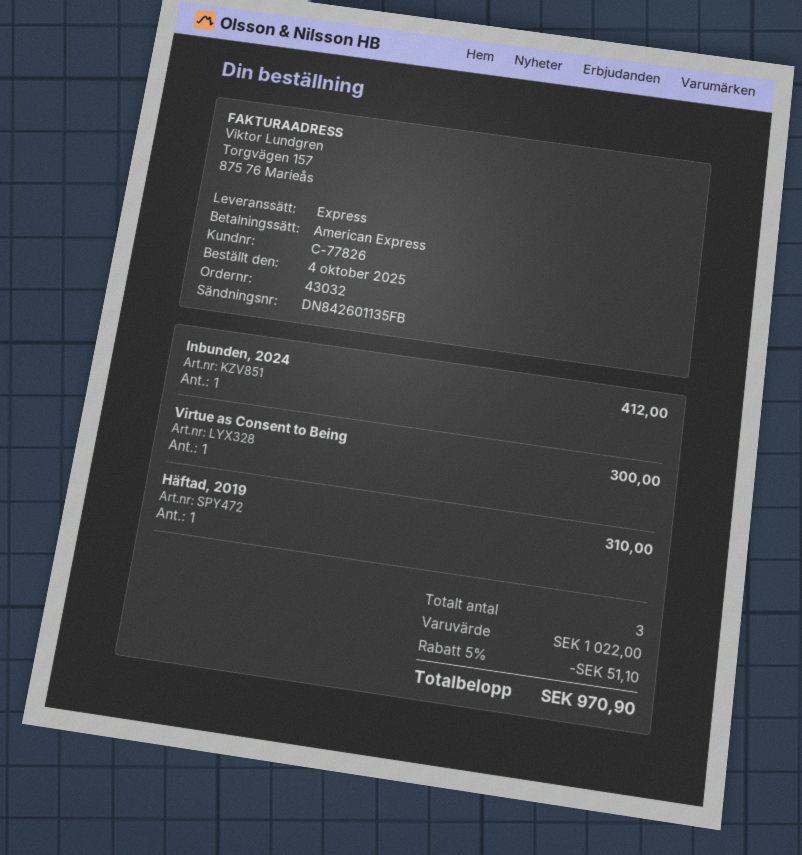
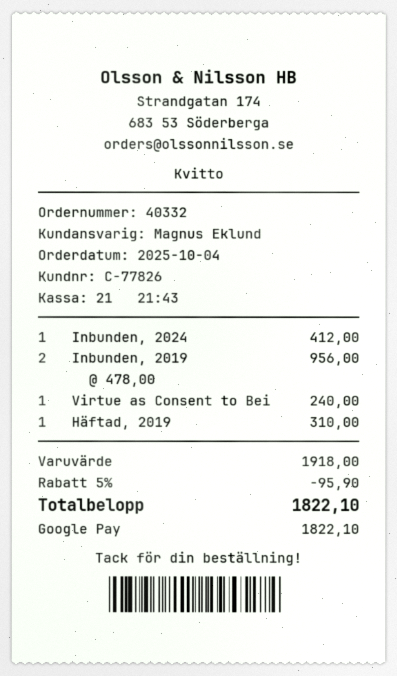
order number: 43032 -> 40332
payment method: American Express -> Google Pay
Virtue as Consent to Being: 1 for 300.00 -> 1 for 240.00
Inbunden, 2019: none -> 2 for 956.00
subtotal: 1022.00 -> 1918.00
discount: 5% = 51.10 -> 5% = 95.90
total: 970.90 -> 1822.10

